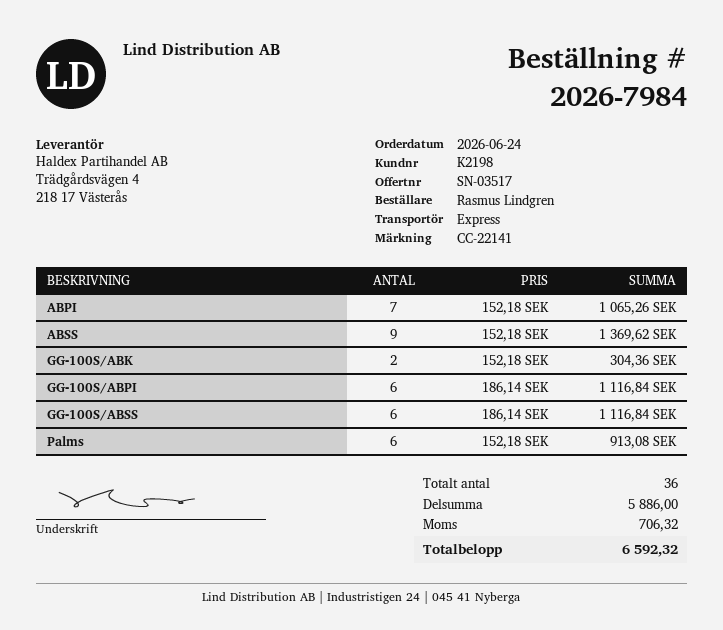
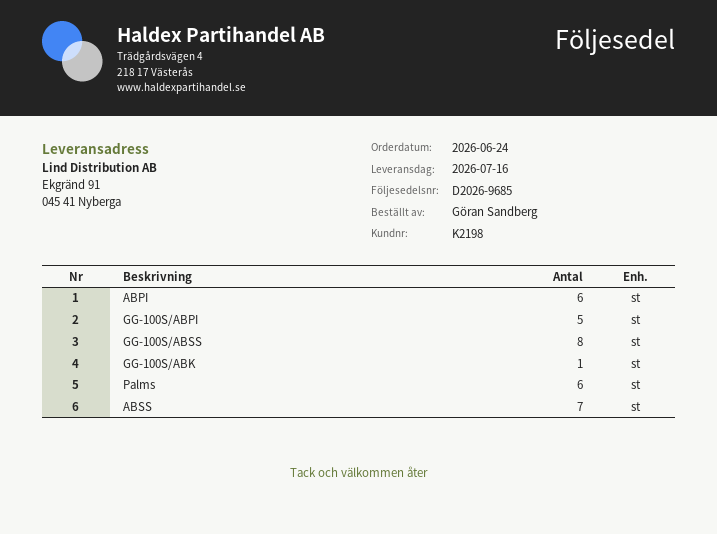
ordered by: Rasmus Lindgren -> Göran Sandberg
ABPI: 7 -> 6
ABSS: 9 -> 7
GG-100S/ABK: 2 -> 1
GG-100S/ABPI: 6 -> 5
GG-100S/ABSS: 6 -> 8

